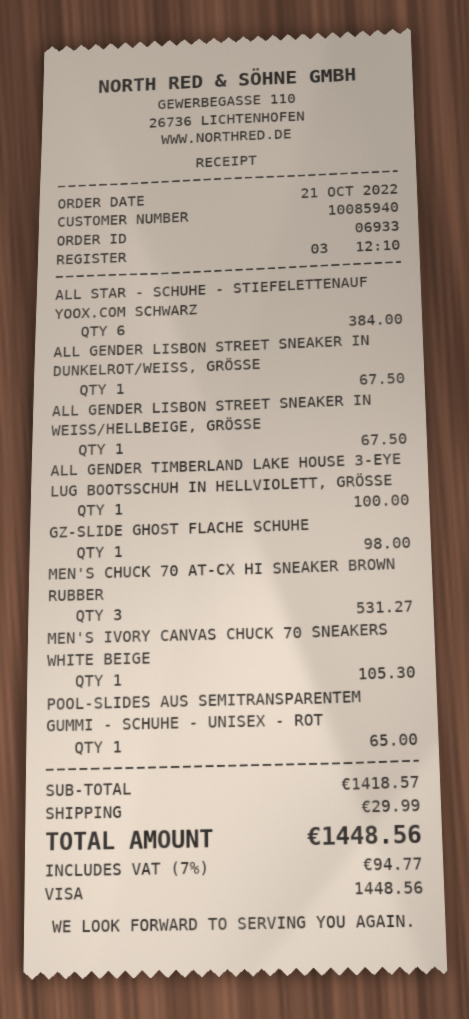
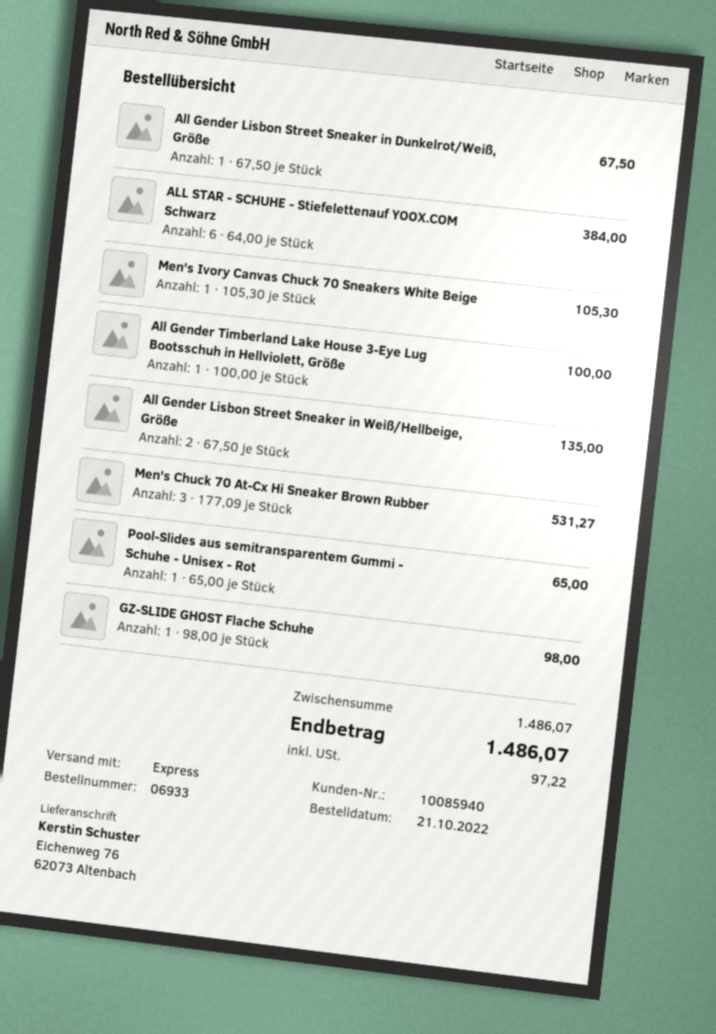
ALL GENDER LISBON STREET SNEAKER IN WEISS/HELLBEIGE, GRÖSSE: 1 for 67.50 -> 2 for 135.00
subtotal: 1418.57 -> 1486.07
shipping: 29.99 -> none
tax: 94.77 -> 97.22
total: 1448.56 -> 1486.07

